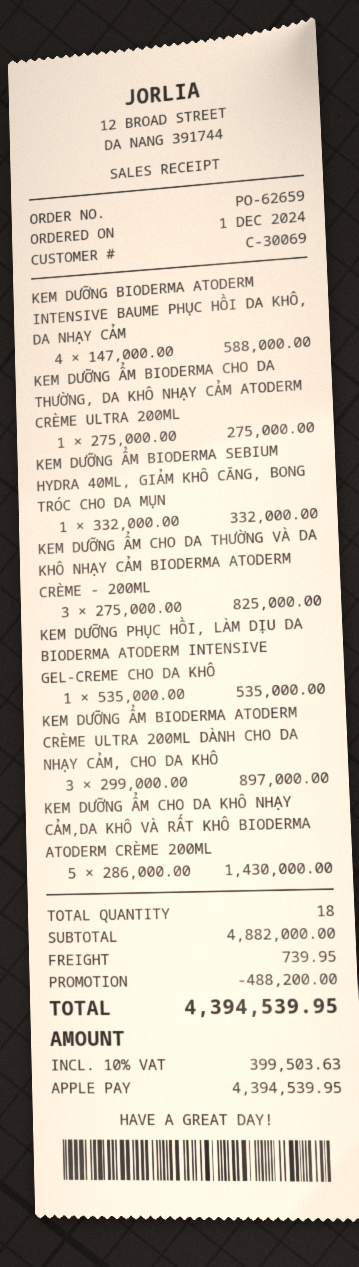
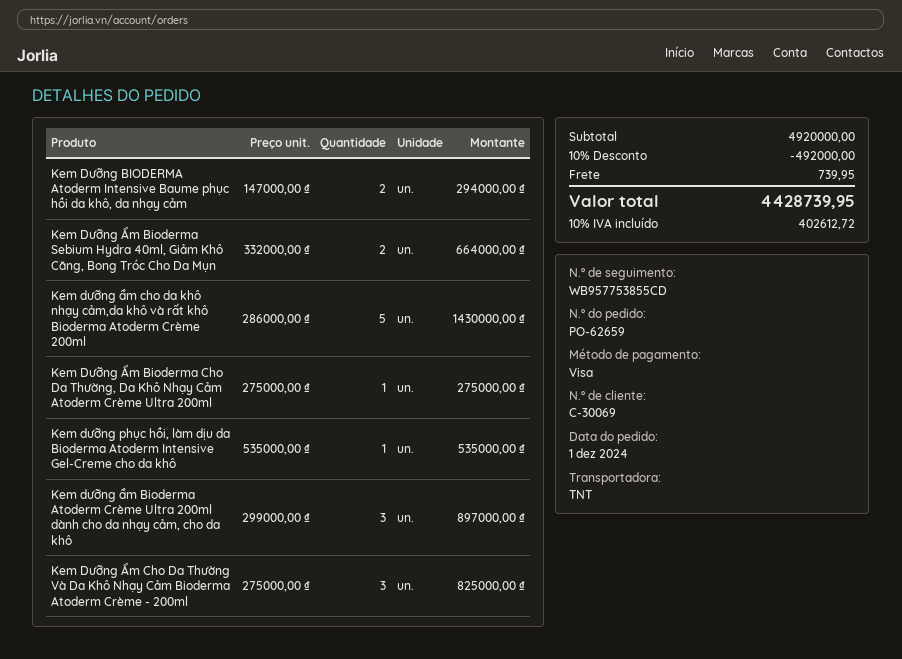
payment method: Apple Pay -> Visa
KEM DƯỠNG BIODERMA ATODERM INTENSIVE BAUME PHỤC HỒI DA KHÔ, DA NHẠY CẢM: 4 x 147000.00 = 588000.00 -> 2 x 147000.00 = 294000.00
KEM DƯỠNG ẨM BIODERMA SEBIUM HYDRA 40ML, GIẢM KHÔ CĂNG, BONG TRÓC CHO DA MỤN: 1 x 332000.00 = 332000.00 -> 2 x 332000.00 = 664000.00
subtotal: 4882000.00 -> 4920000.00
discount: 488200.00 -> 492000.00
tax: 10% = 399503.63 -> 10% = 402612.72
total: 4394539.95 -> 4428739.95

